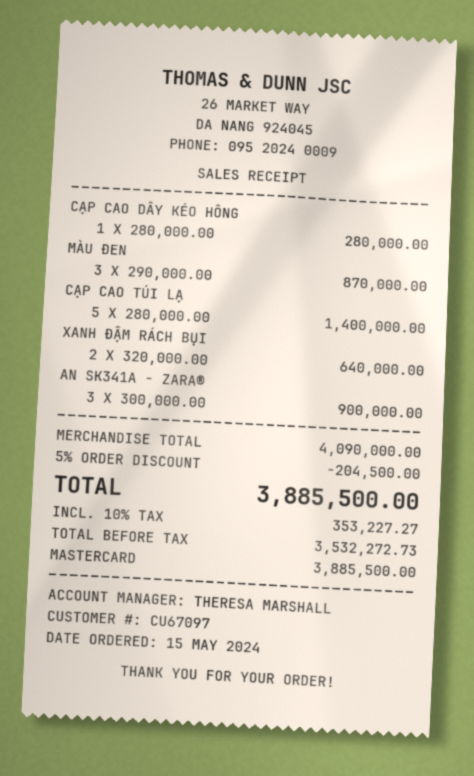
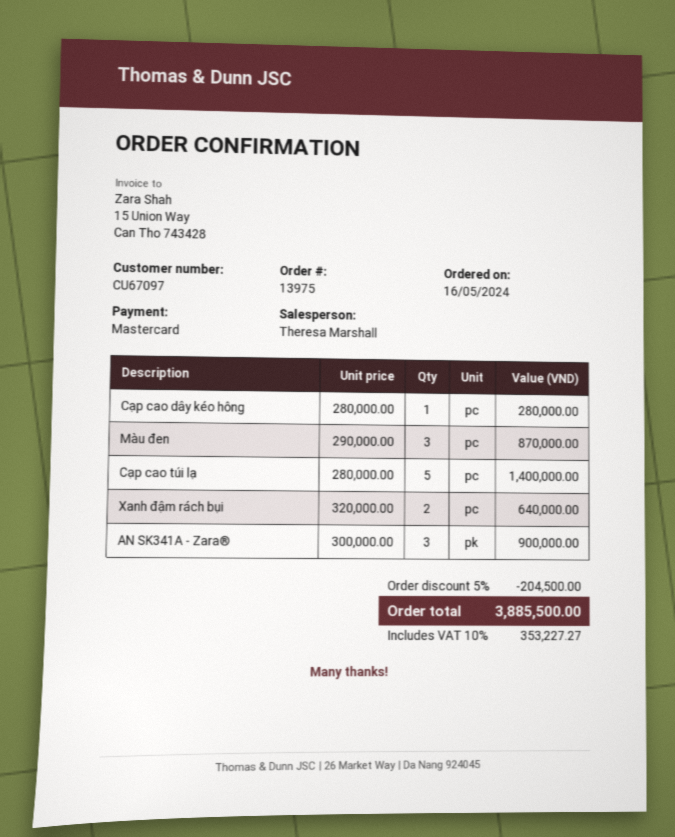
order date: 2024-05-15 -> 2024-05-16

